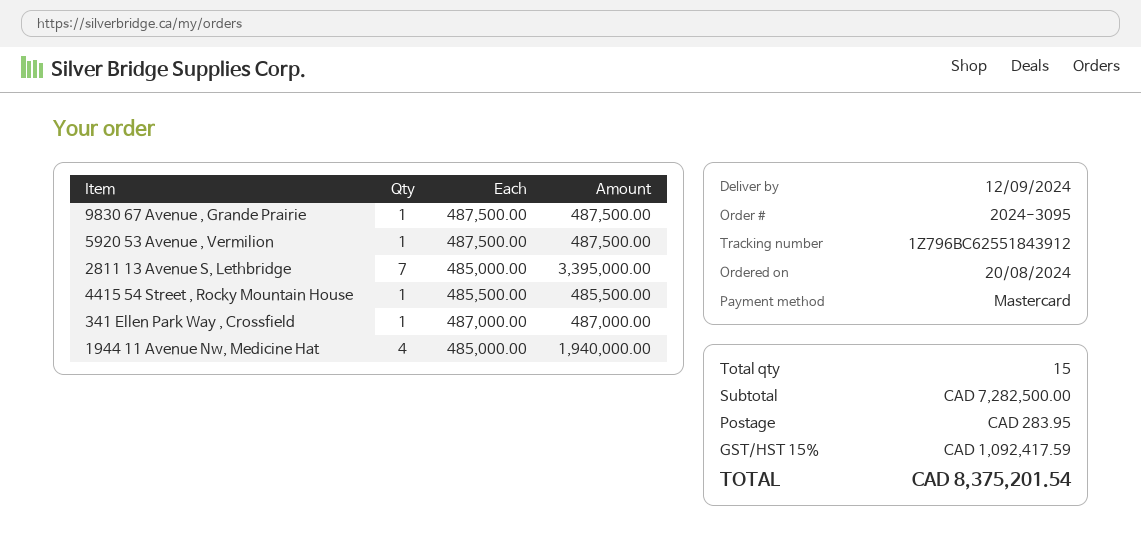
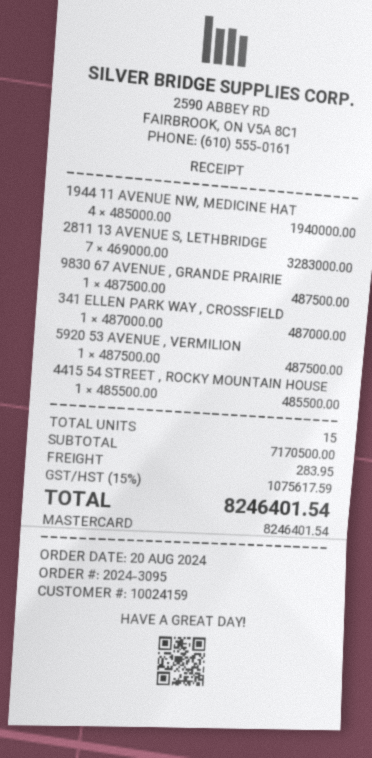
2811 13 Avenue S, Lethbridge: 7 x 485000.00 = 3395000.00 -> 7 x 469000.00 = 3283000.00
subtotal: 7282500.00 -> 7170500.00
tax: 15% = 1092417.59 -> 15% = 1075617.59
total: 8375201.54 -> 8246401.54

